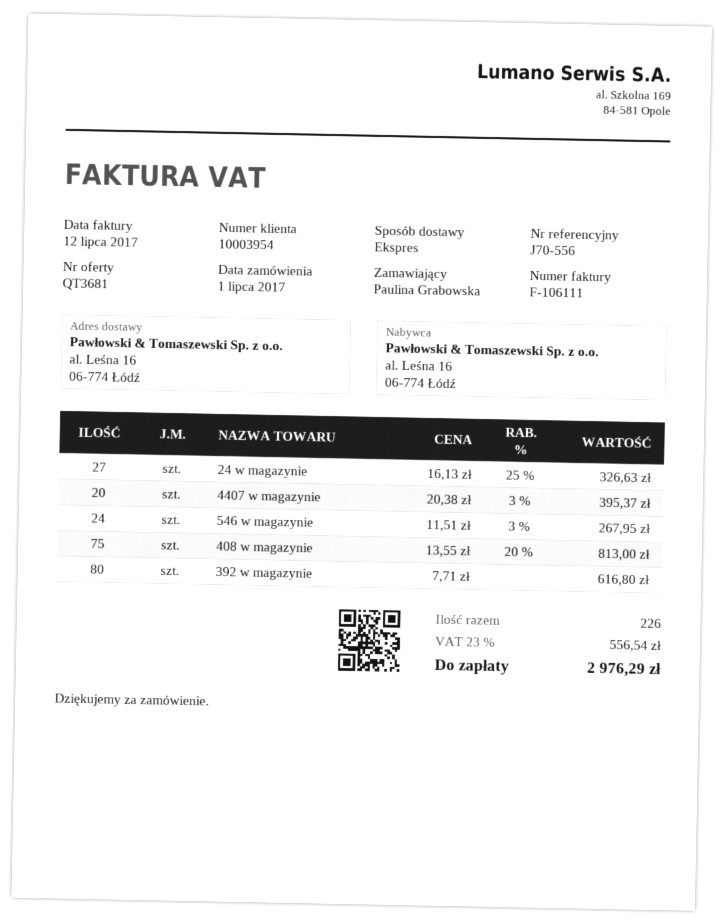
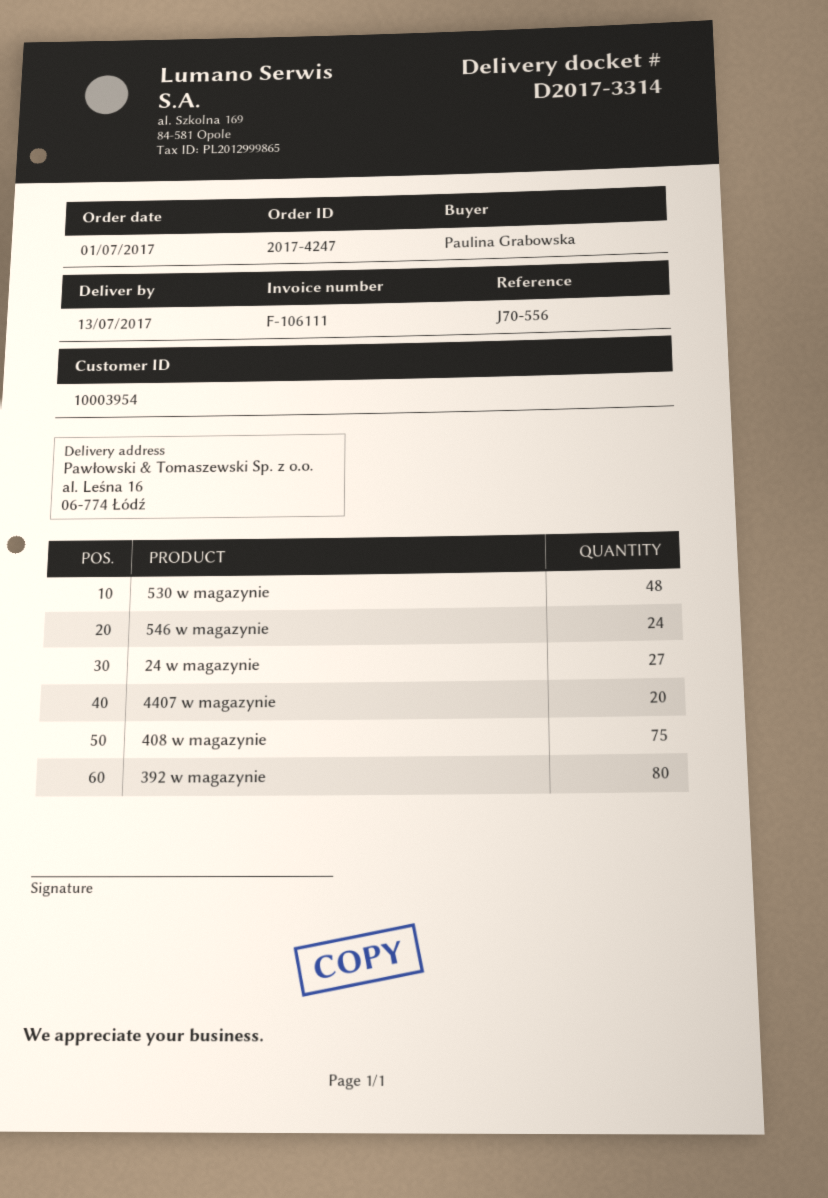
530 w magazynie: none -> 48

